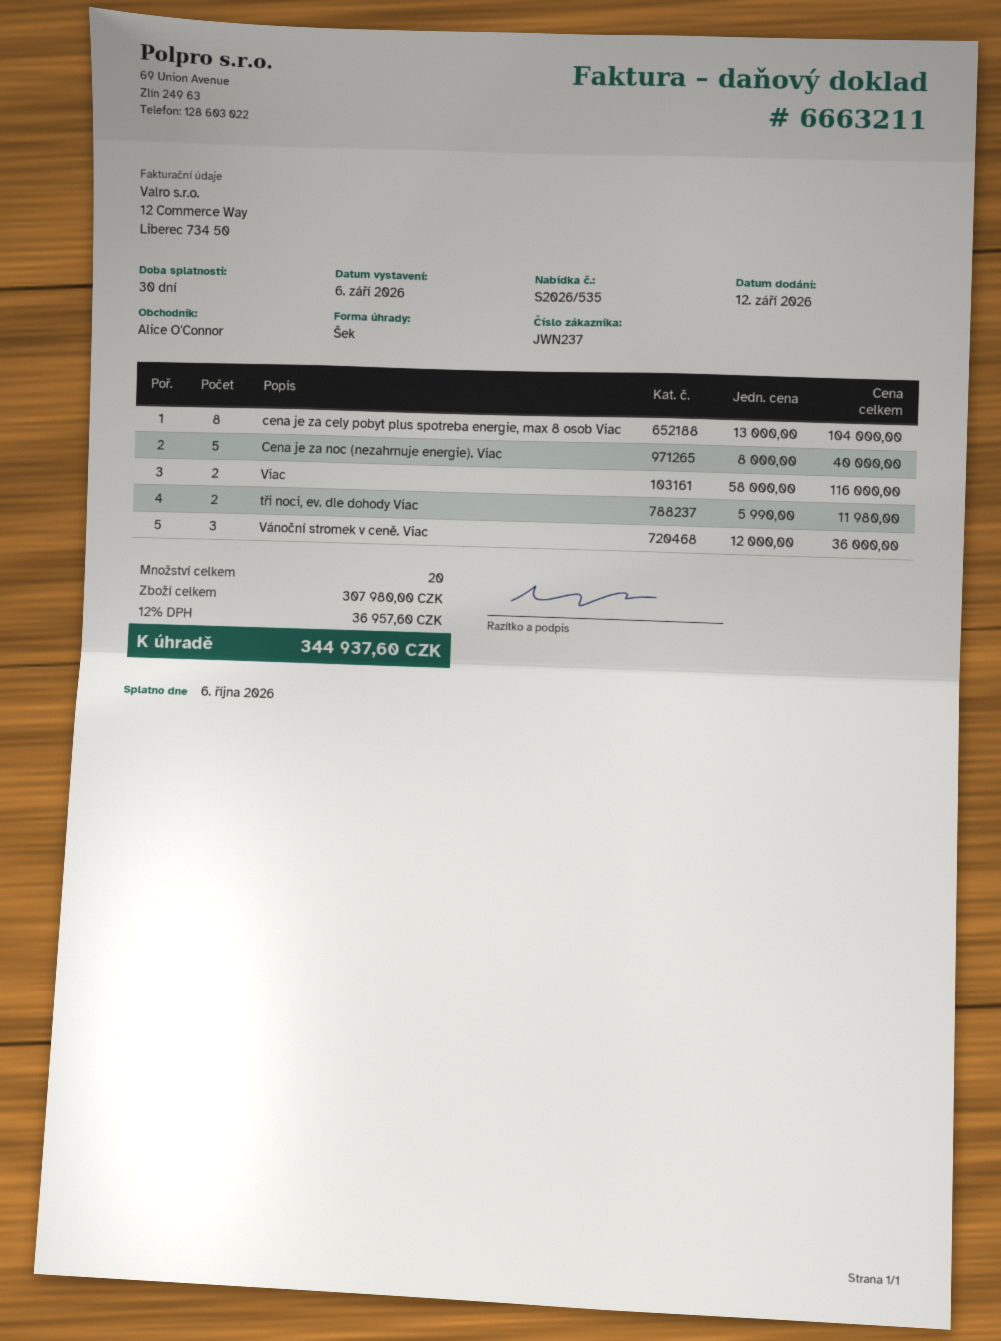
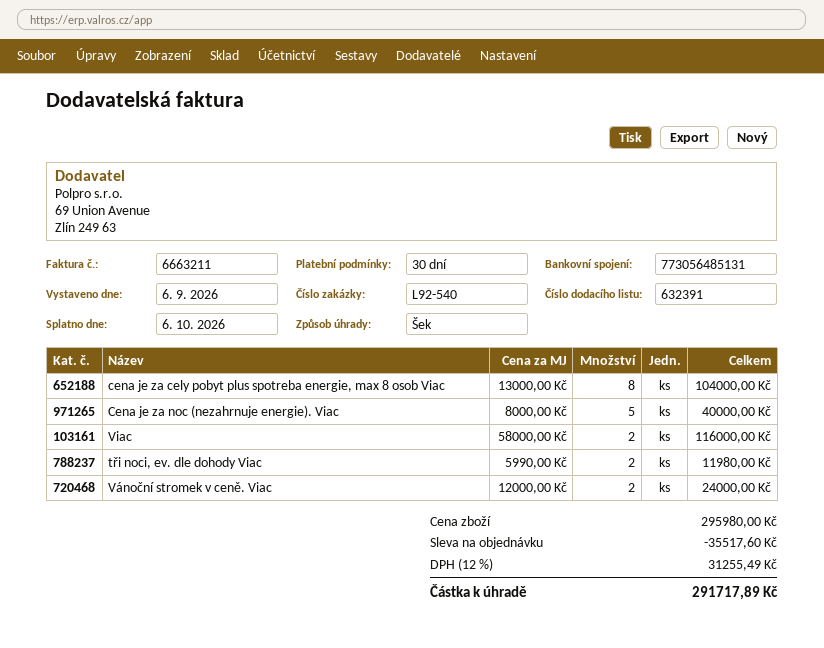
Vánoční stromek v ceně. Viac: 3 x 12000.00 = 36000.00 -> 2 x 12000.00 = 24000.00
subtotal: 307980.00 -> 295980.00
discount: none -> 35517.60
tax: 12% = 36957.60 -> 12% = 31255.49
total: 344937.60 -> 291717.89

